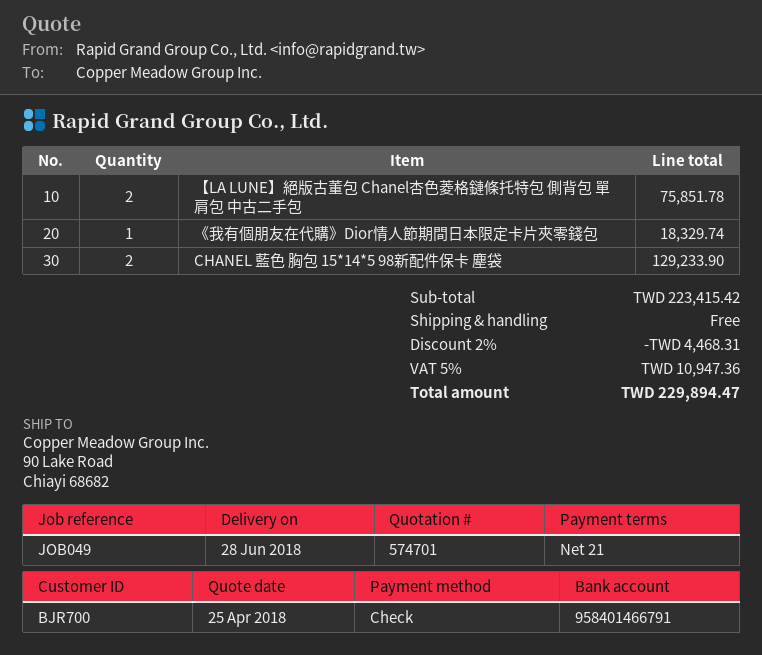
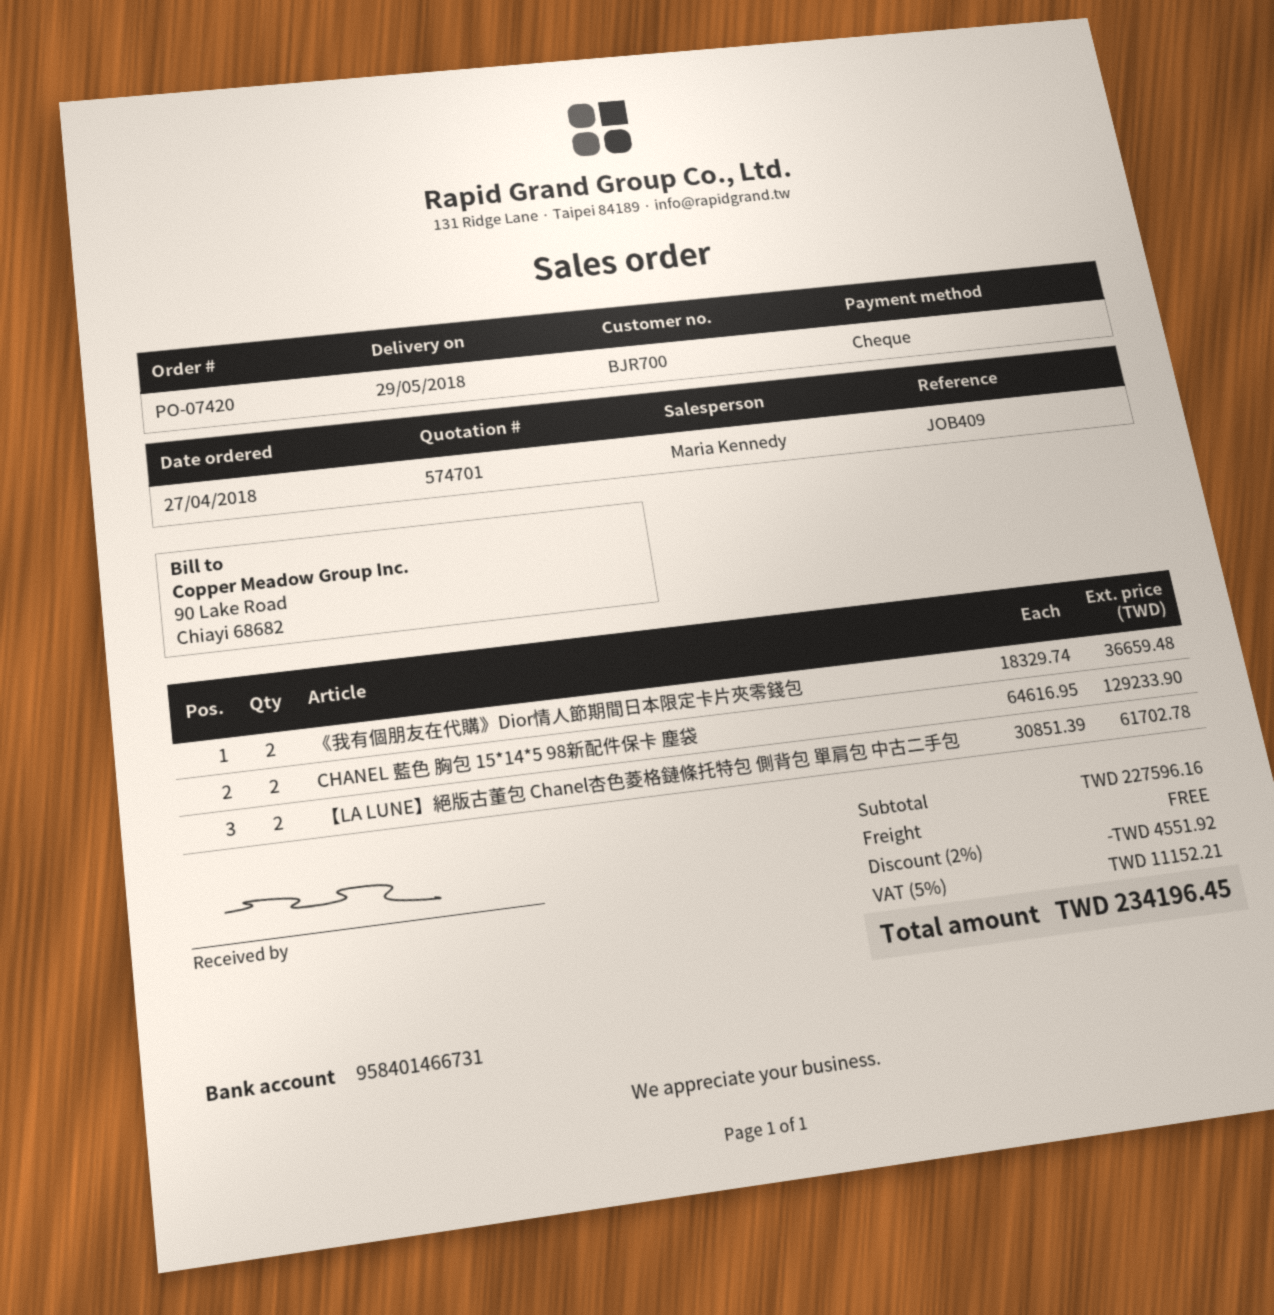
delivery date: 2018-06-28 -> 2018-05-29
reference: JOB049 -> JOB409
bank account: 958401466791 -> 958401466731
【LA LUNE】絕版古董包 Chanel杏色菱格鏈條托特包 側背包 單肩包 中古二手包: 2 for 75851.78 -> 2 for 61702.78
《我有個朋友在代購》Dior情人節期間日本限定卡片夾零錢包: 1 for 18329.74 -> 2 for 36659.48
subtotal: 223415.42 -> 227596.16
discount: 2% = 4468.31 -> 2% = 4551.92
tax: 5% = 10947.36 -> 5% = 11152.21
total: 229894.47 -> 234196.45

